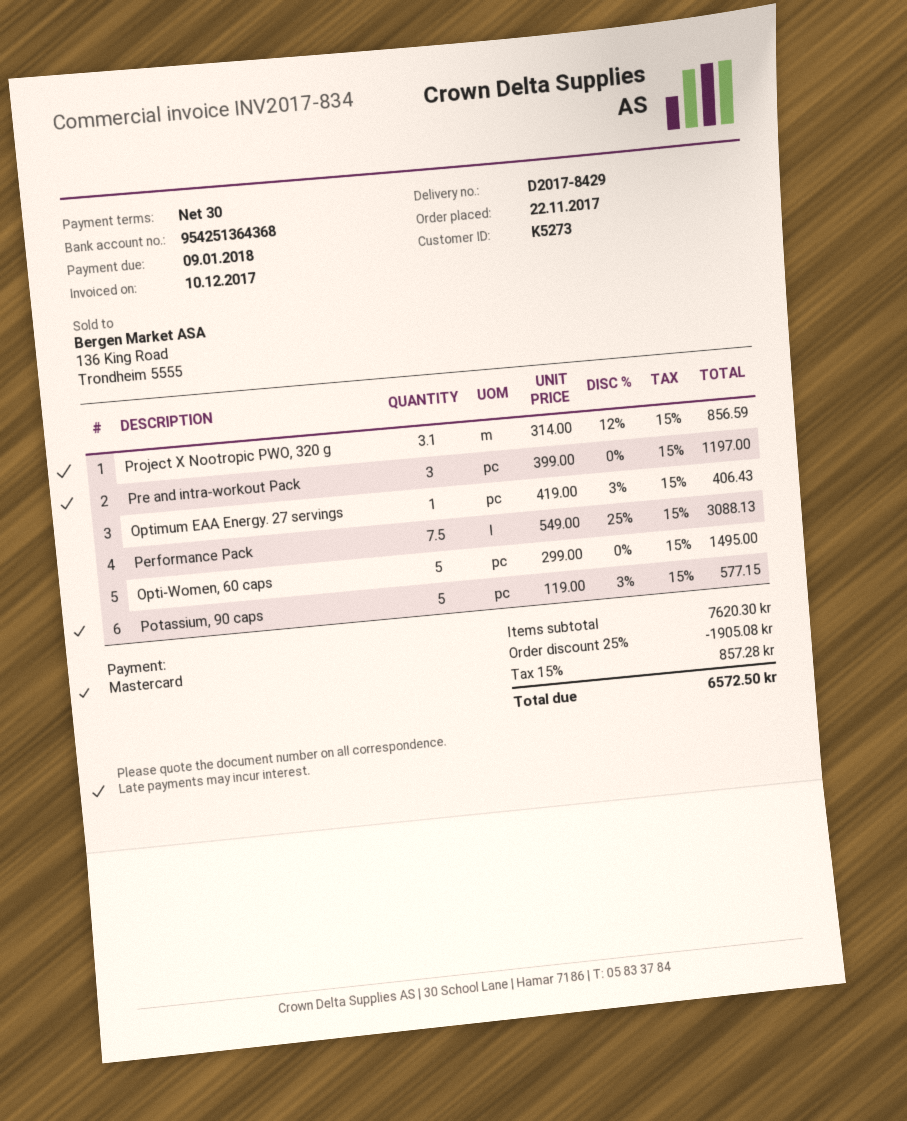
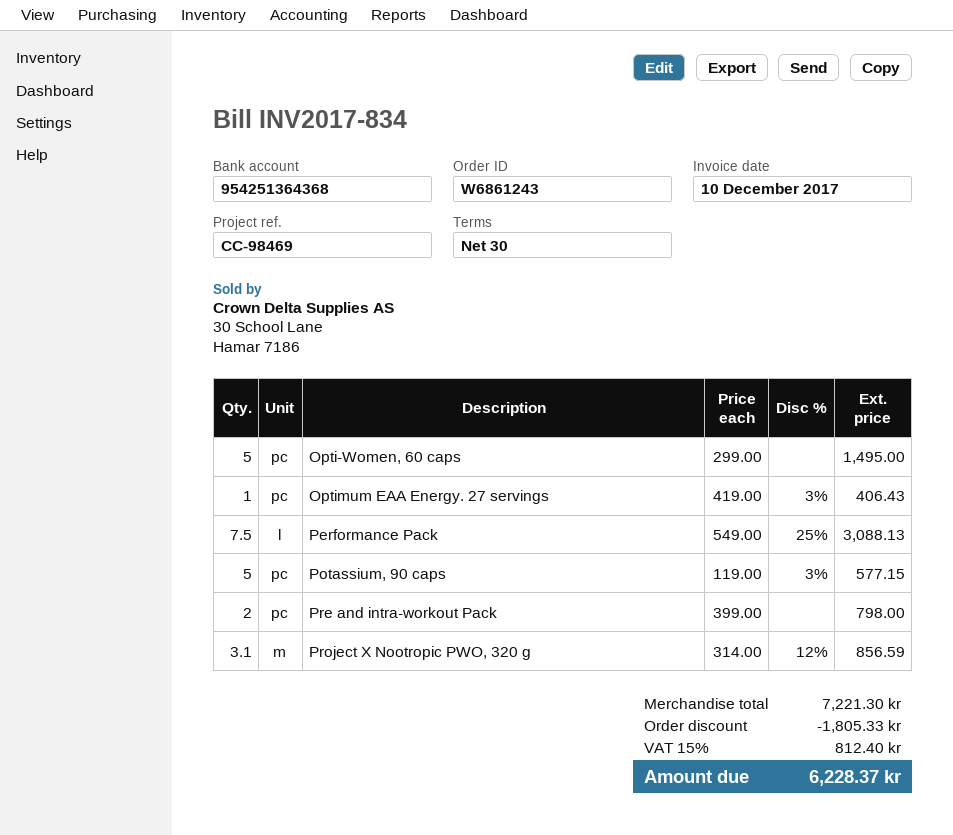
Pre and intra-workout Pack: 3 x 399.00 = 1197.00 -> 2 x 399.00 = 798.00
subtotal: 7620.30 -> 7221.30
discount: 1905.08 -> 1805.33
tax: 15% = 857.28 -> 15% = 812.40
total: 6572.50 -> 6228.37

